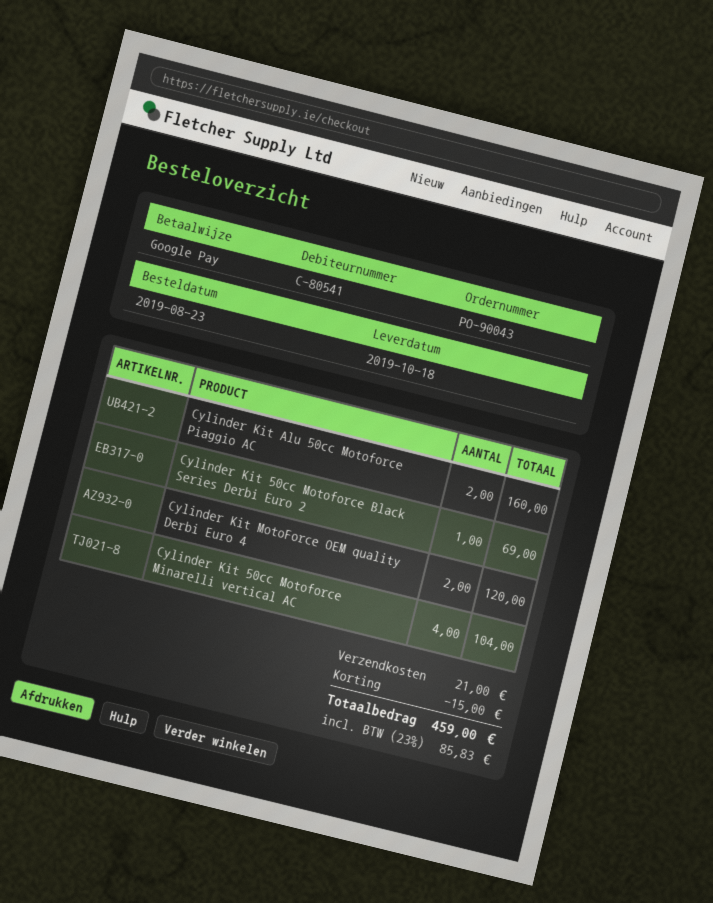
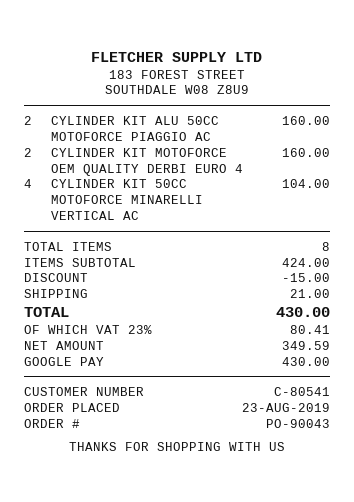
Cylinder Kit 50cc Motoforce Black Series Derbi Euro 2: 1 for 69.00 -> none
Cylinder Kit MotoForce OEM quality Derbi Euro 4: 2 for 120.00 -> 2 for 160.00
tax: 23% = 85.83 -> 23% = 80.41
total: 459.00 -> 430.00

